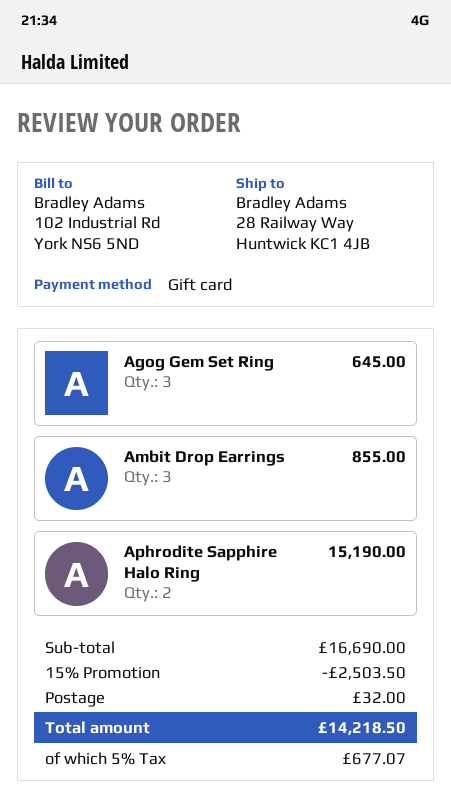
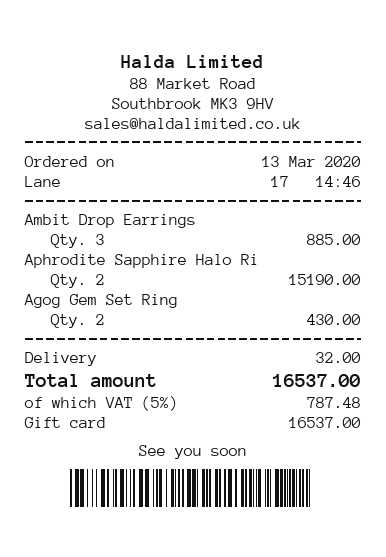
Agog Gem Set Ring: 3 for 645.00 -> 2 for 430.00
Ambit Drop Earrings: 3 for 855.00 -> 3 for 885.00
discount: 15% = 2503.50 -> none
tax: 5% = 677.07 -> 5% = 787.48
total: 14218.50 -> 16537.00

